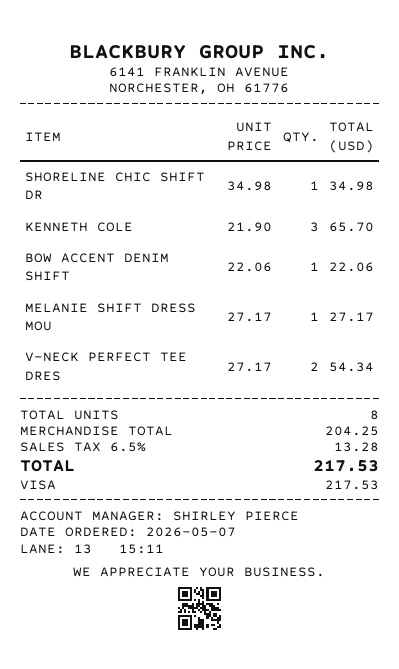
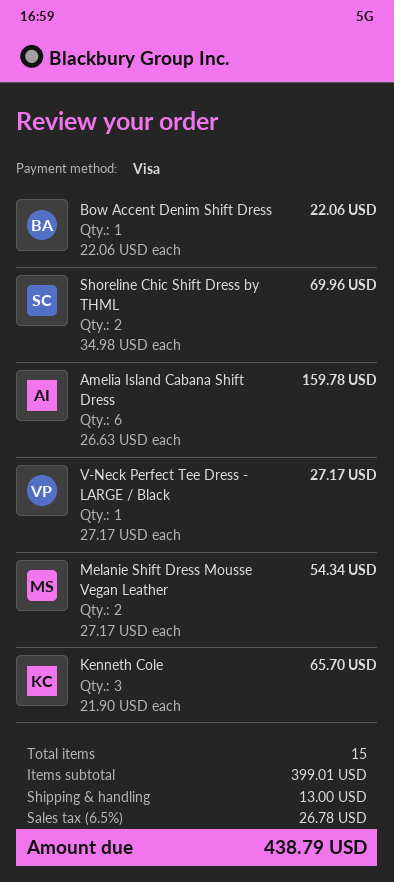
SHORELINE CHIC SHIFT DR: 1 x 34.98 = 34.98 -> 2 x 34.98 = 69.96
MELANIE SHIFT DRESS MOU: 1 x 27.17 = 27.17 -> 2 x 27.17 = 54.34
V-NECK PERFECT TEE DRES: 2 x 27.17 = 54.34 -> 1 x 27.17 = 27.17
Amelia Island Cabana Shift Dress: none -> 6 x 26.63 = 159.78
total quantity: 8 -> 15
subtotal: 204.25 -> 399.01
shipping: none -> 13.00
tax: 6.5% = 13.28 -> 6.5% = 26.78
total: 217.53 -> 438.79

